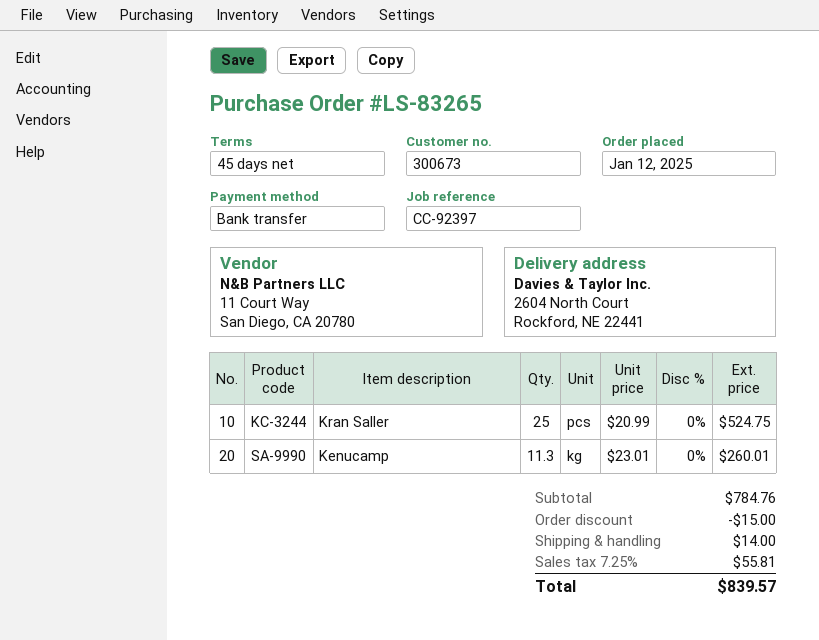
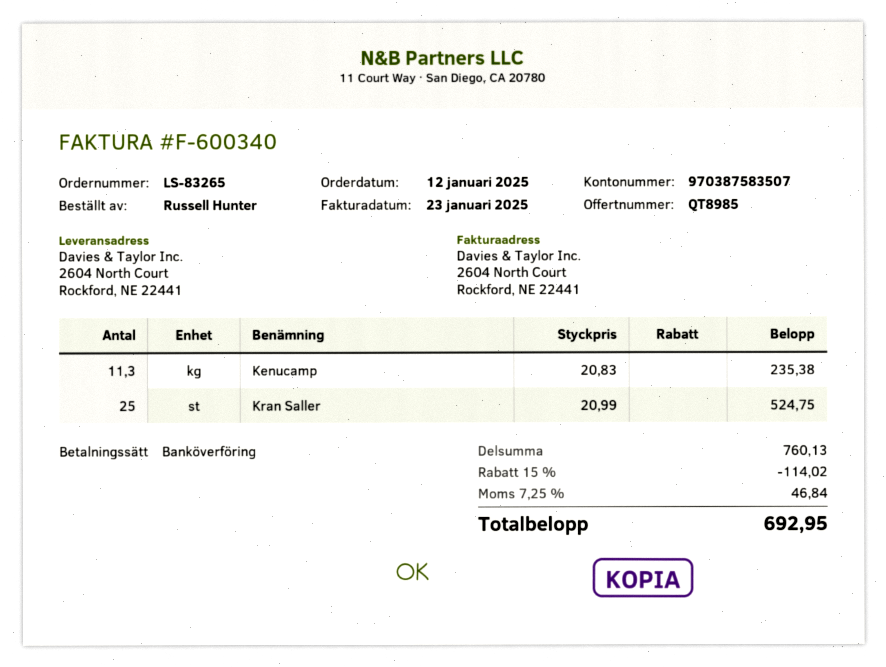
Kenucamp: 11.3 x 23.01 = 260.01 -> 11.3 x 20.83 = 235.38
subtotal: 784.76 -> 760.13
discount: 15.00 -> 114.02
shipping: 14.00 -> none
tax: 7.25% = 55.81 -> 7.25% = 46.84
total: 839.57 -> 692.95

